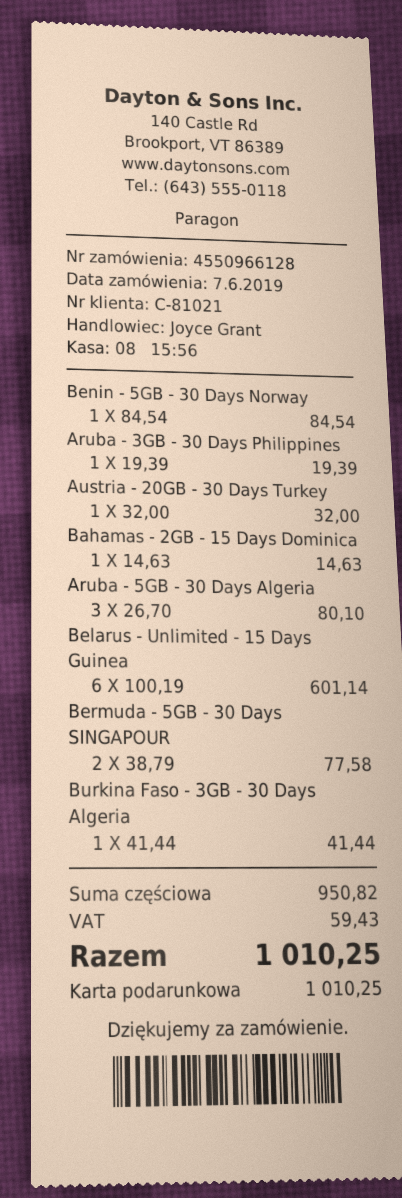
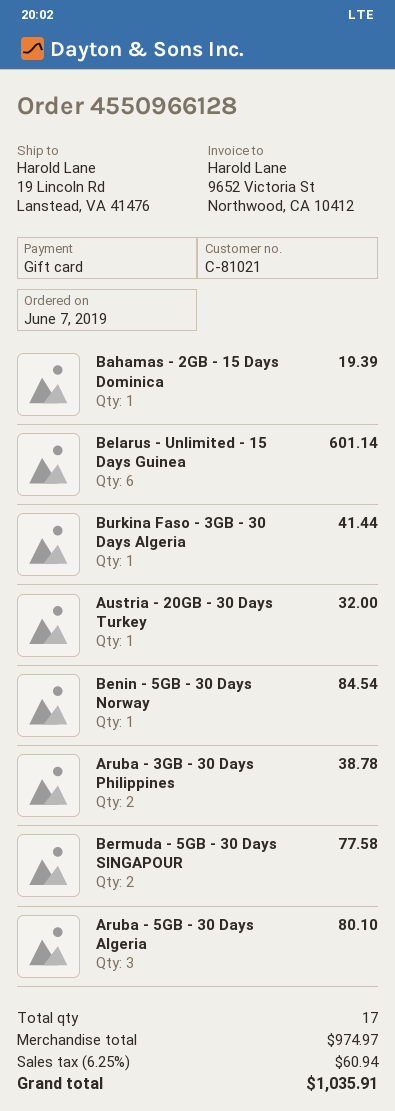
Aruba - 3GB - 30 Days Philippines: 1 for 19.39 -> 2 for 38.78
Bahamas - 2GB - 15 Days Dominica: 1 for 14.63 -> 1 for 19.39
subtotal: 950.82 -> 974.97
tax: 59.43 -> 60.94
total: 1010.25 -> 1035.91

